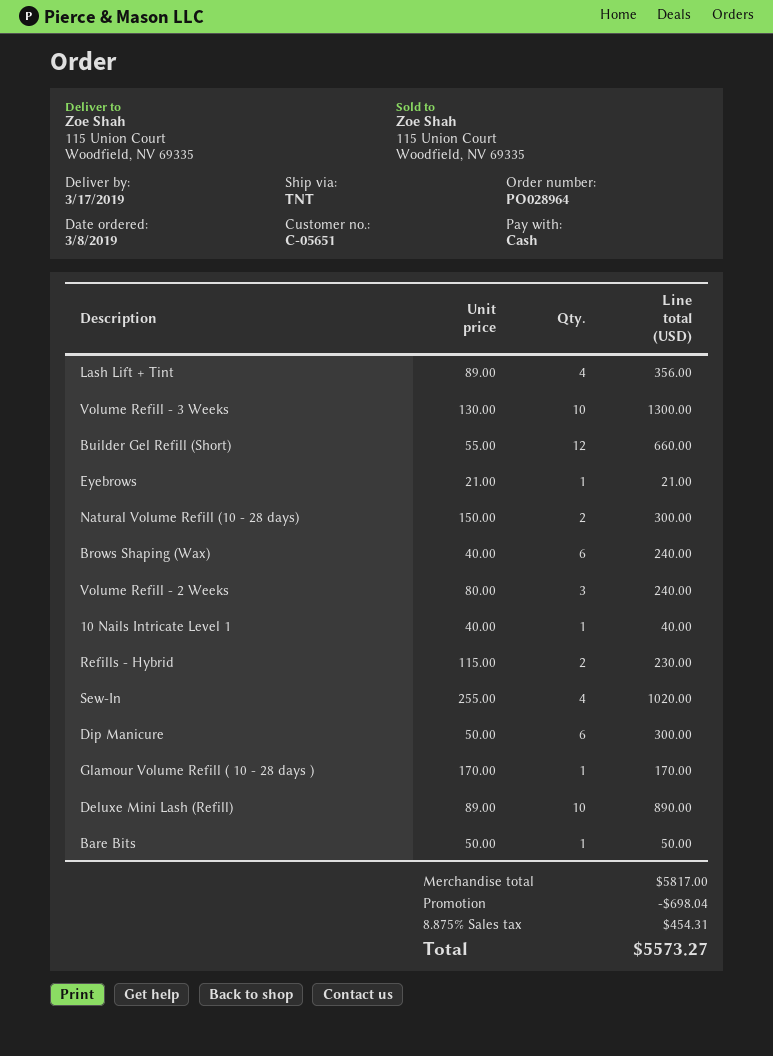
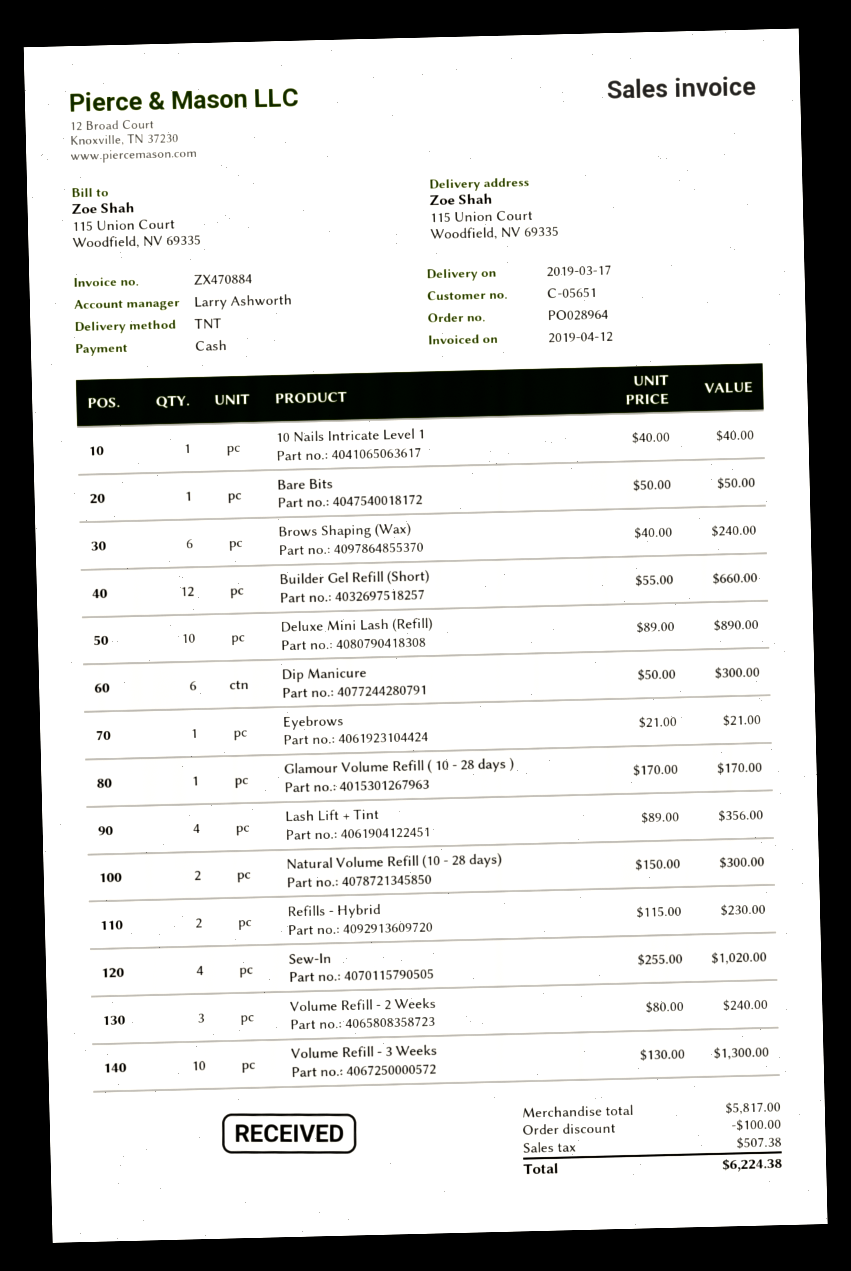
discount: 698.04 -> 100.00
tax: 454.31 -> 507.38
total: 5573.27 -> 6224.38

